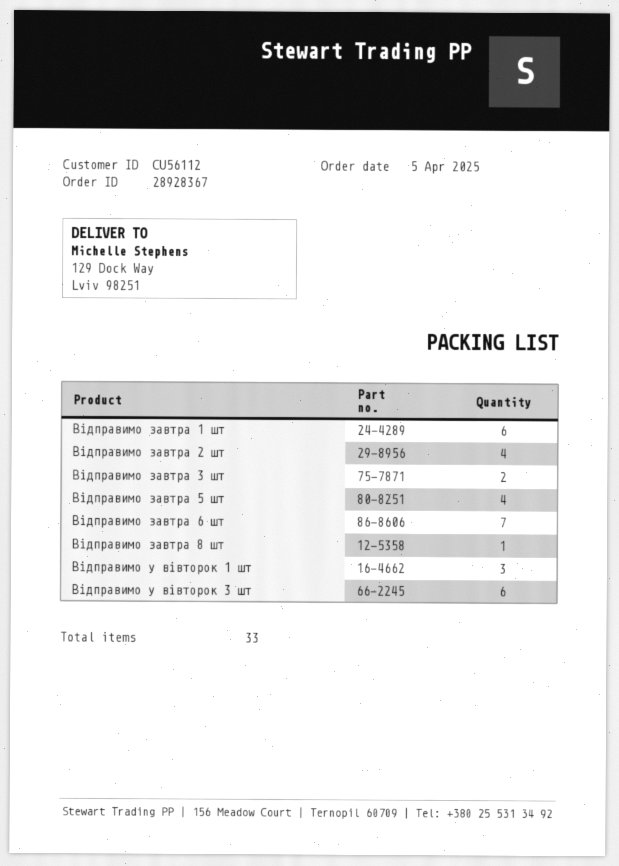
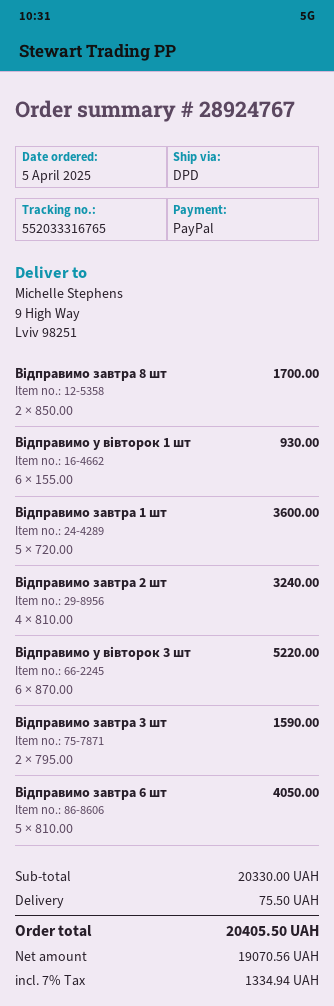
order number: 28928367 -> 28924767
ship to: 129 Dock Way, Lviv 98251 -> 9 High Way, Lviv 98251
Відправимо завтра 1 шт: 6 -> 5
Відправимо завтра 5 шт: 4 -> none
Відправимо завтра 6 шт: 7 -> 5
Відправимо завтра 8 шт: 1 -> 2
Відправимо у вівторок 1 шт: 3 -> 6

